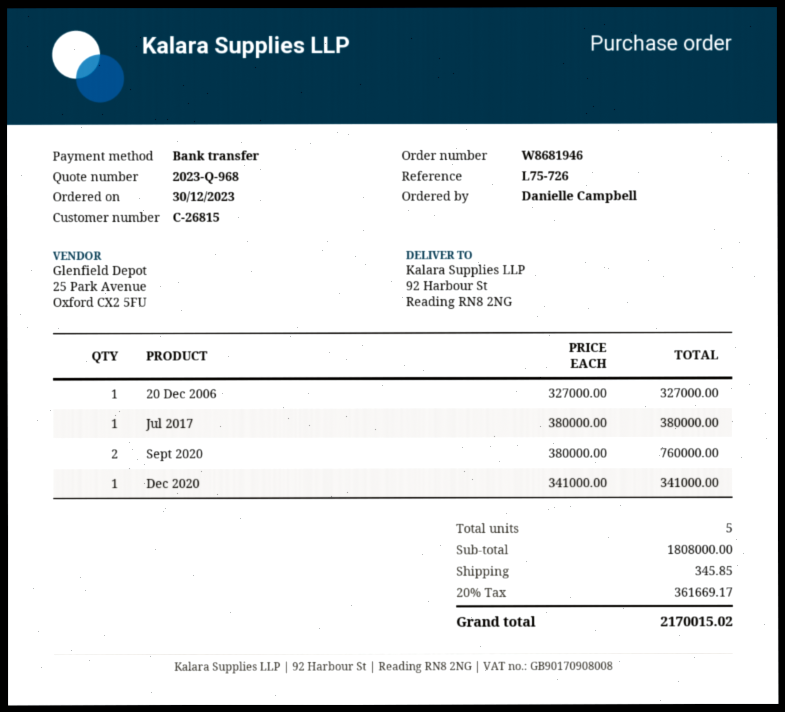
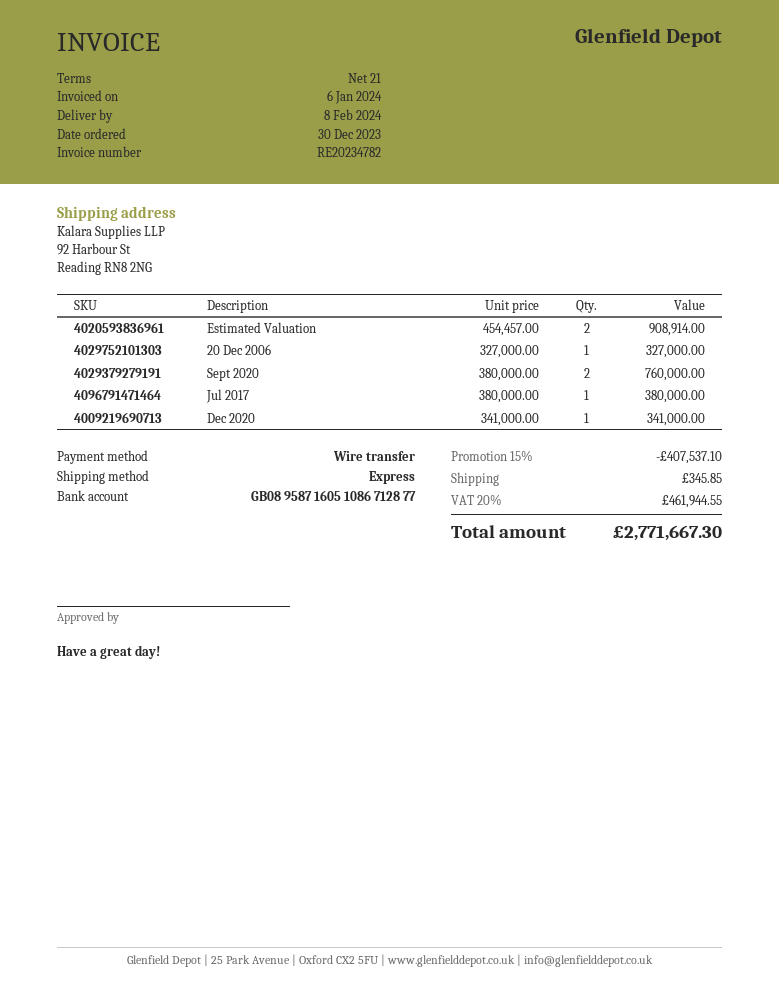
Estimated Valuation: none -> 2 x 454457.00 = 908914.00
discount: none -> 15% = 407537.10
tax: 20% = 361669.17 -> 20% = 461944.55
total: 2170015.02 -> 2771667.30

